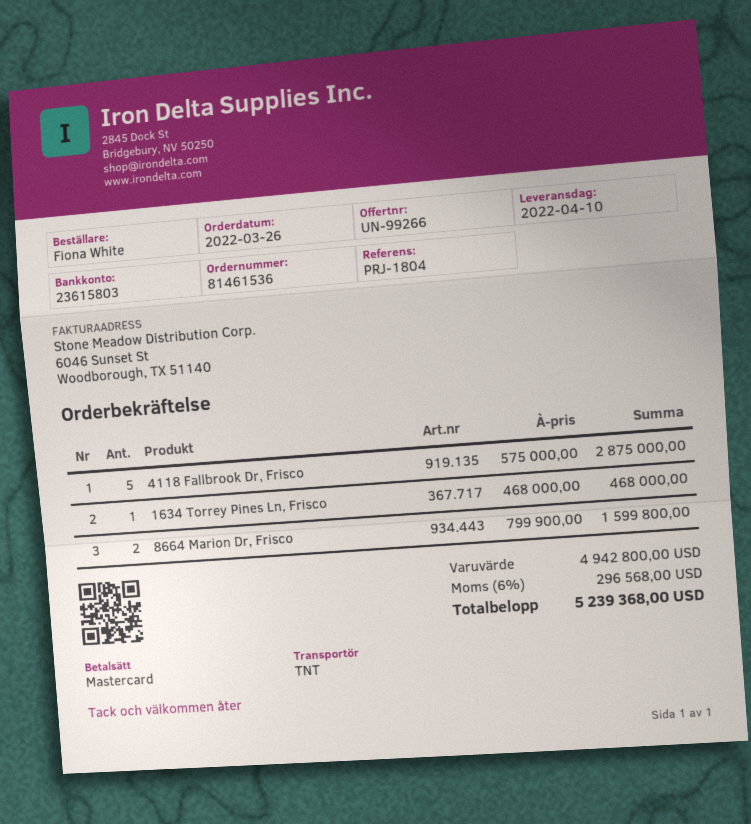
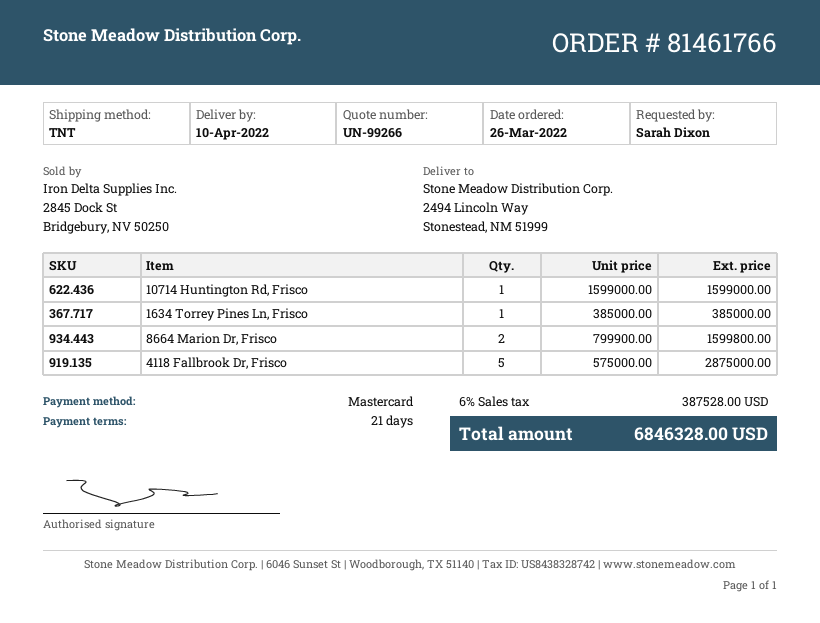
order number: 81461536 -> 81461766
ordered by: Fiona White -> Sarah Dixon
1634 Torrey Pines Ln, Frisco: 1 x 468000.00 = 468000.00 -> 1 x 385000.00 = 385000.00
10714 Huntington Rd, Frisco: none -> 1 x 1599000.00 = 1599000.00
tax: 6% = 296568.00 -> 6% = 387528.00
total: 5239368.00 -> 6846328.00

